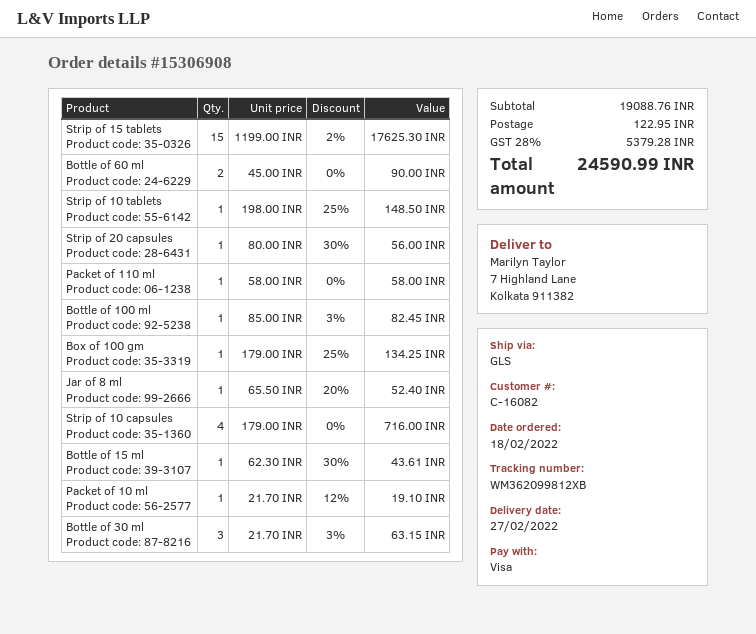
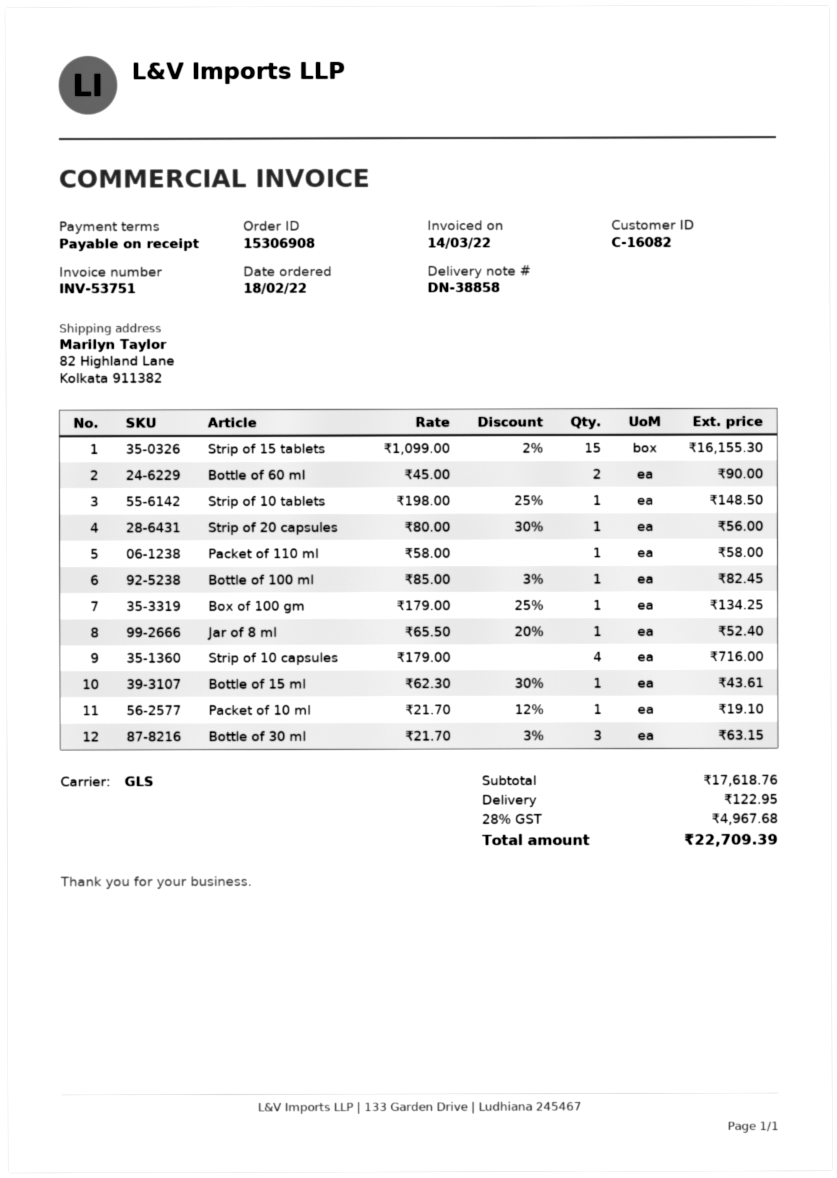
ship to: 7 Highland Lane, Kolkata 911382 -> 82 Highland Lane, Kolkata 911382
Strip of 15 tablets: 15 x 1199.00 - 2% = 17625.30 -> 15 x 1099.00 - 2% = 16155.30
subtotal: 19088.76 -> 17618.76
tax: 28% = 5379.28 -> 28% = 4967.68
total: 24590.99 -> 22709.39

